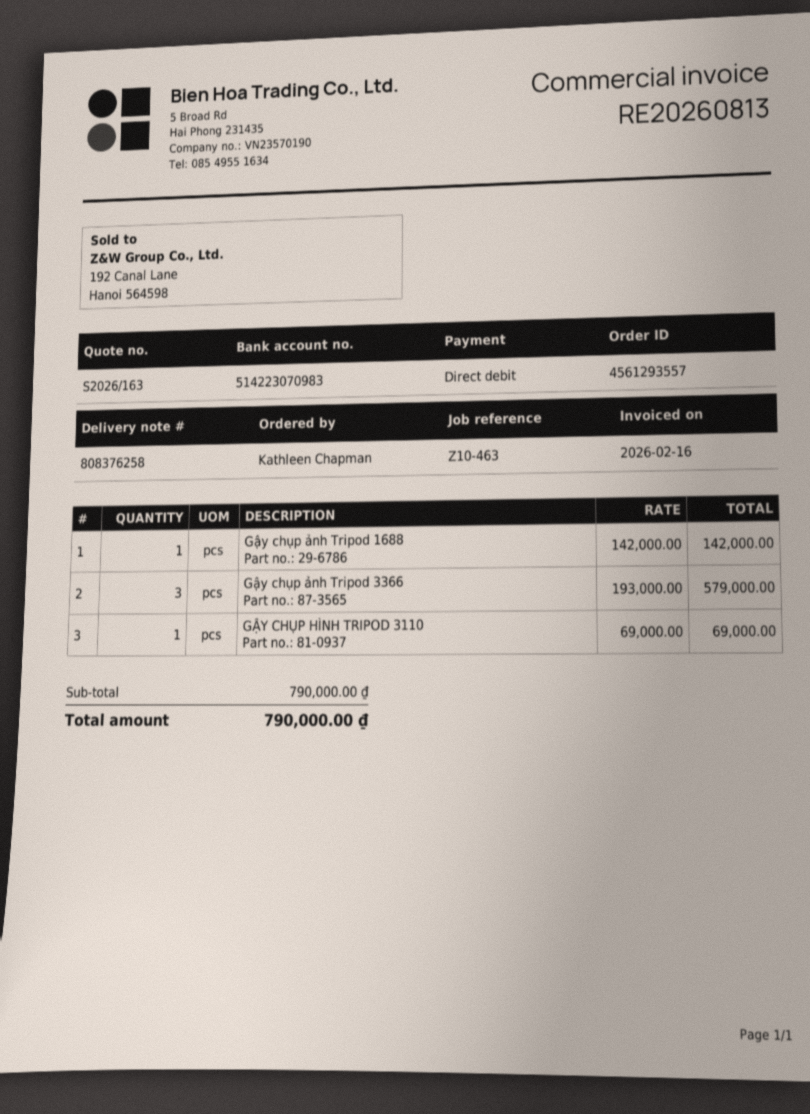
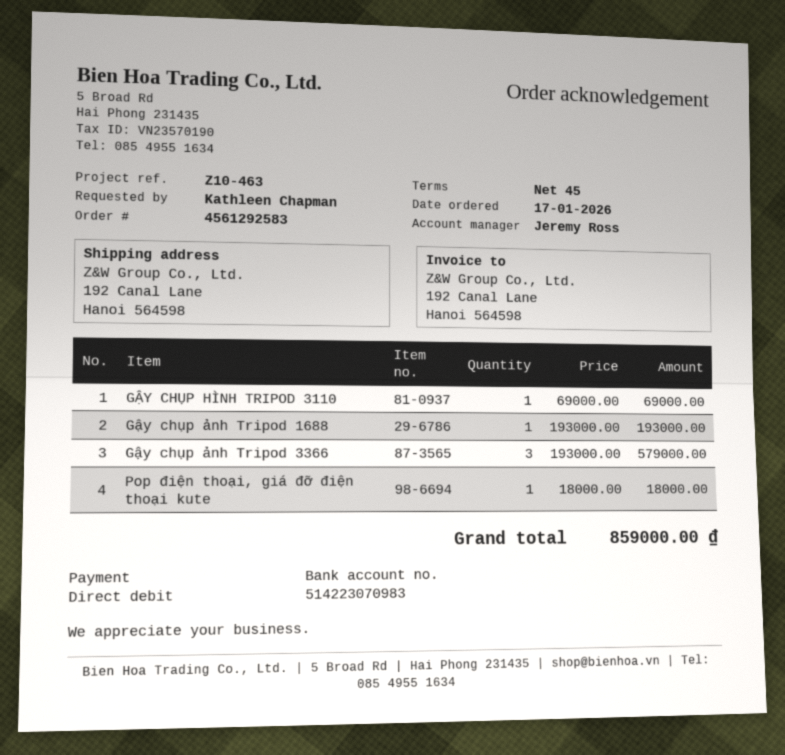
order number: 4561293557 -> 4561292583
Gậy chụp ảnh Tripod 1688: 1 x 142000.00 = 142000.00 -> 1 x 193000.00 = 193000.00
Pop điện thoại, giá đỡ điện thoại kute: none -> 1 x 18000.00 = 18000.00
total: 790000.00 -> 859000.00

